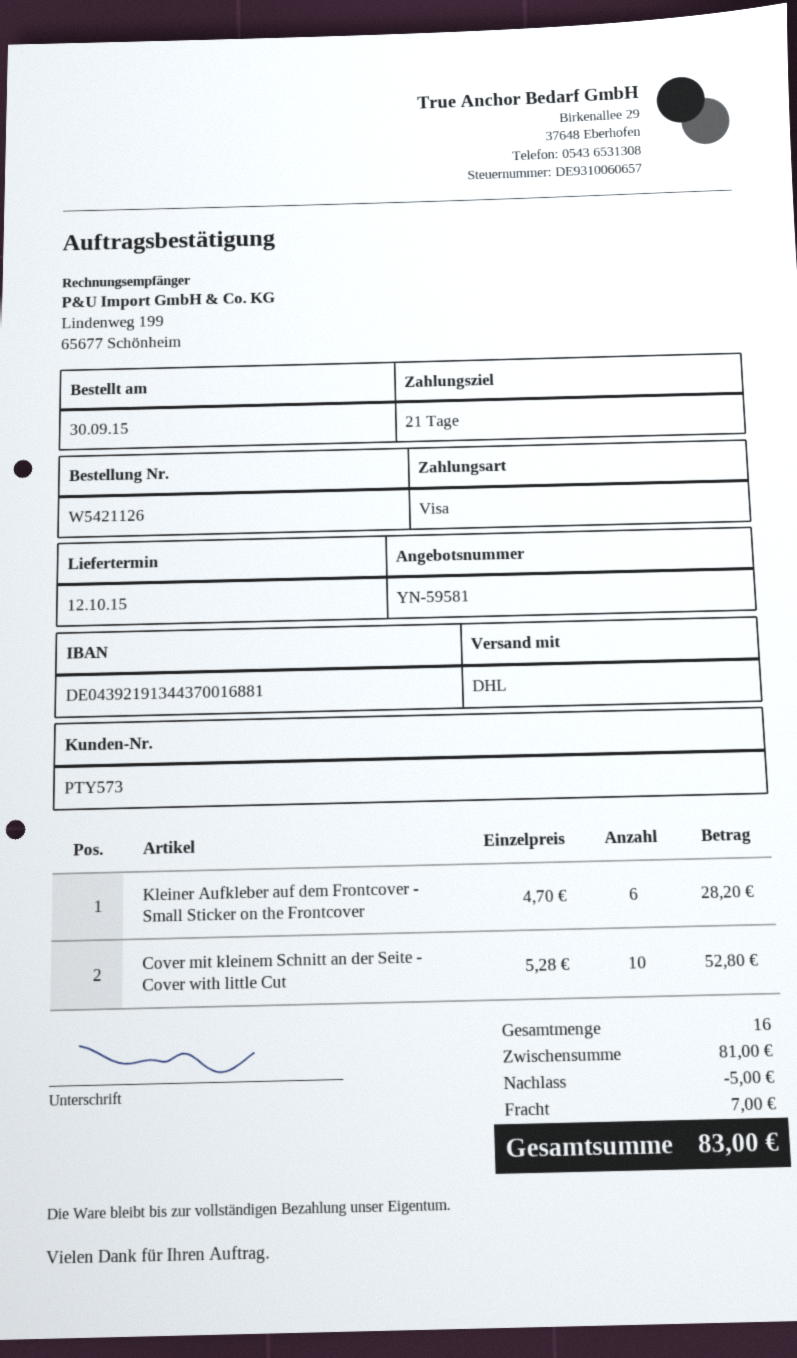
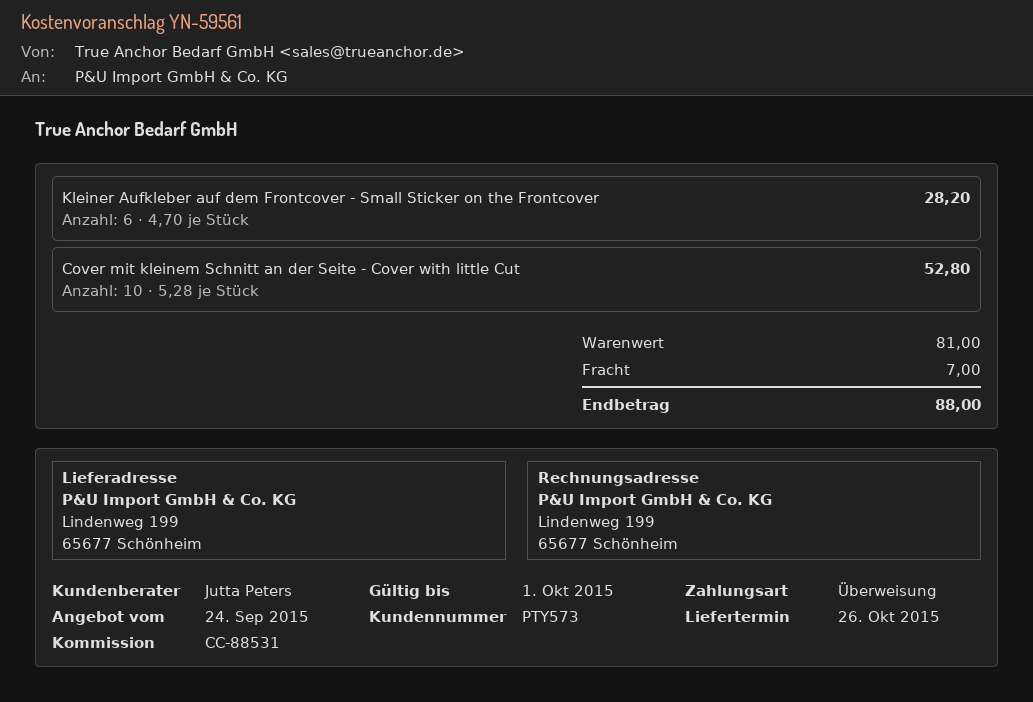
quote number: YN-59581 -> YN-59561
delivery date: 2015-10-12 -> 2015-10-26
payment method: Visa -> bank transfer
discount: 5.00 -> none
total: 83.00 -> 88.00

